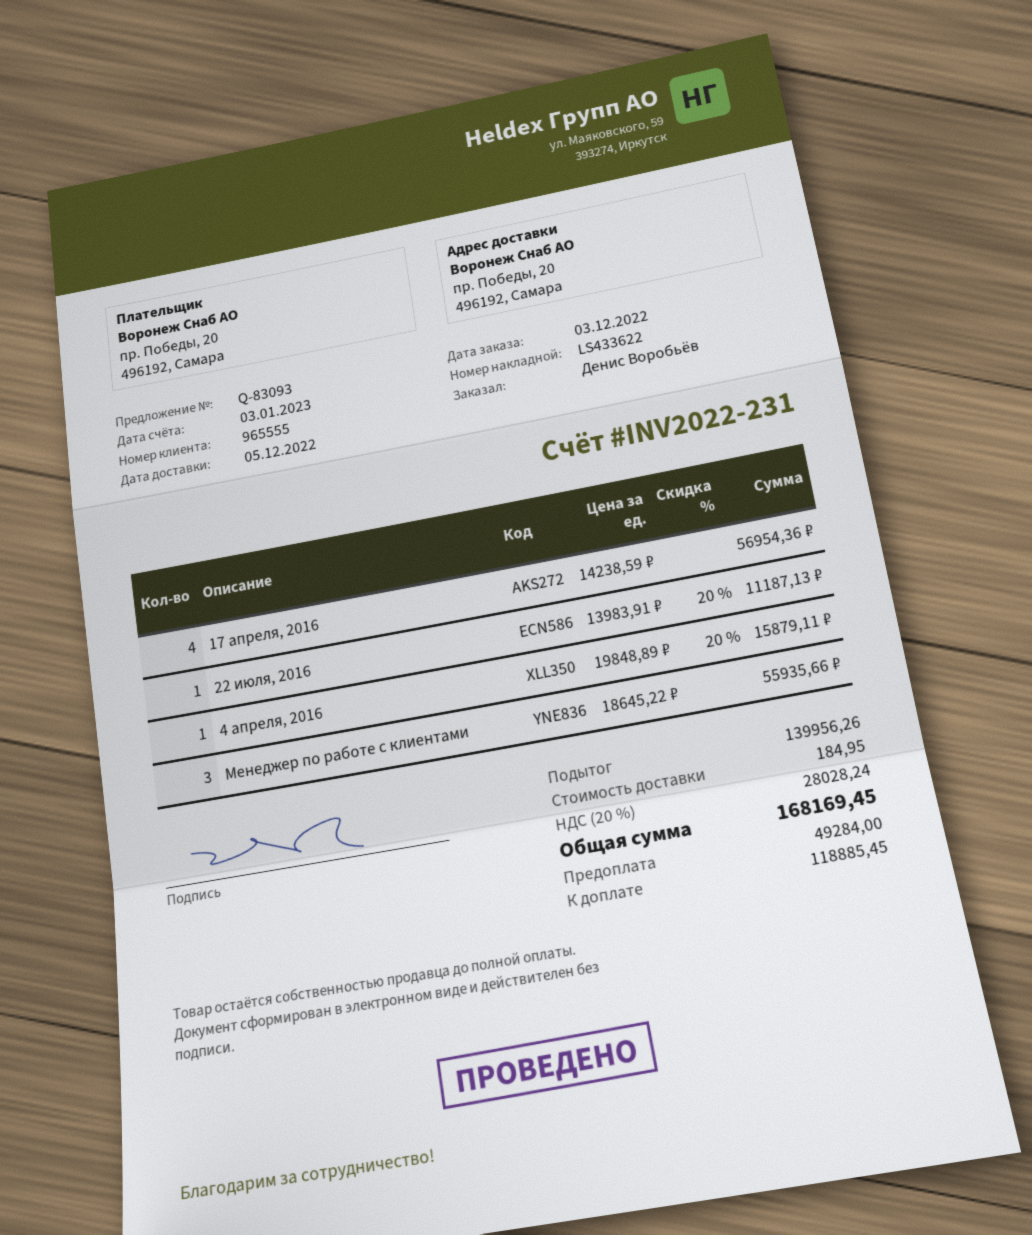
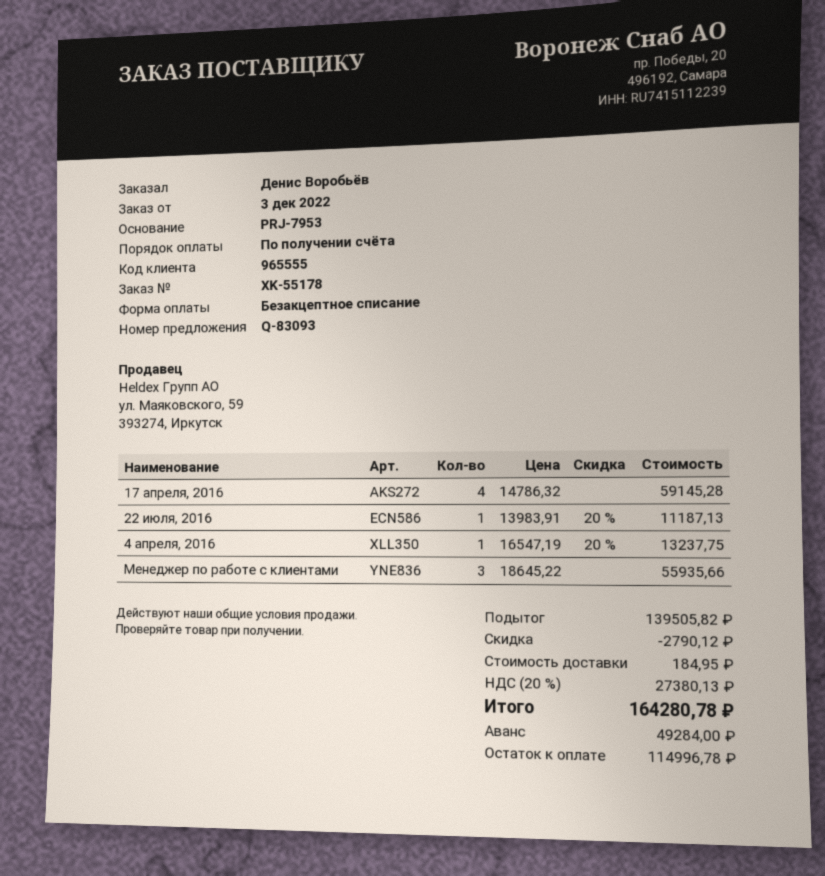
17 апреля, 2016: 4 x 14238.59 = 56954.36 -> 4 x 14786.32 = 59145.28
4 апреля, 2016: 1 x 19848.89 - 20% = 15879.11 -> 1 x 16547.19 - 20% = 13237.75
subtotal: 139956.26 -> 139505.82
discount: none -> 2790.12
tax: 20% = 28028.24 -> 20% = 27380.13
total: 168169.45 -> 164280.78
balance: 118885.45 -> 114996.78

